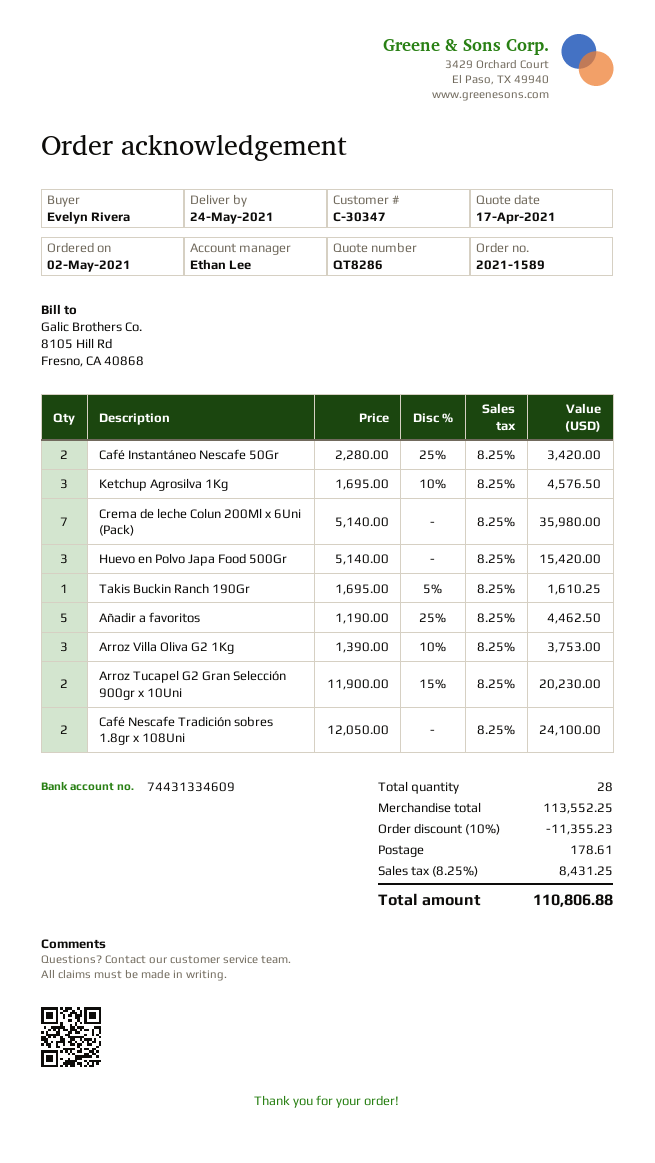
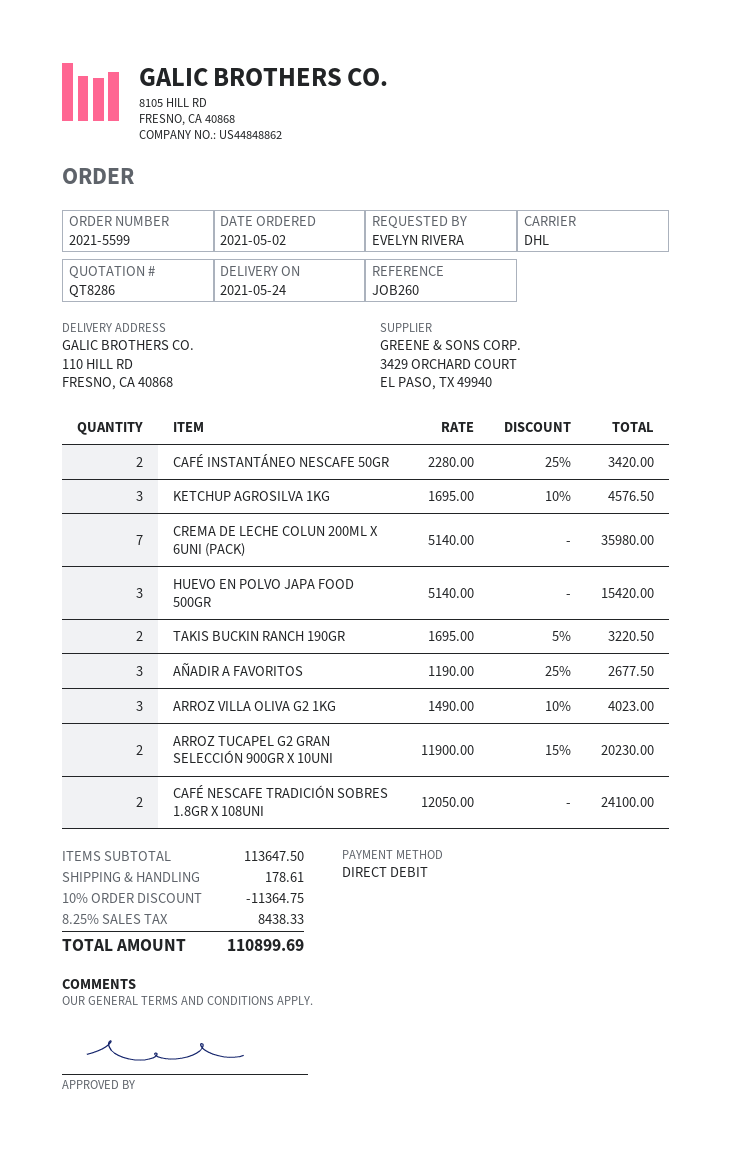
order number: 2021-1589 -> 2021-5599
Takis Buckin Ranch 190Gr: 1 x 1695.00 - 5% = 1610.25 -> 2 x 1695.00 - 5% = 3220.50
Añadir a favoritos: 5 x 1190.00 - 25% = 4462.50 -> 3 x 1190.00 - 25% = 2677.50
Arroz Villa Oliva G2 1Kg: 3 x 1390.00 - 10% = 3753.00 -> 3 x 1490.00 - 10% = 4023.00
subtotal: 113552.25 -> 113647.50
discount: 10% = 11355.23 -> 10% = 11364.75
tax: 8.25% = 8431.25 -> 8.25% = 8438.33
total: 110806.88 -> 110899.69

